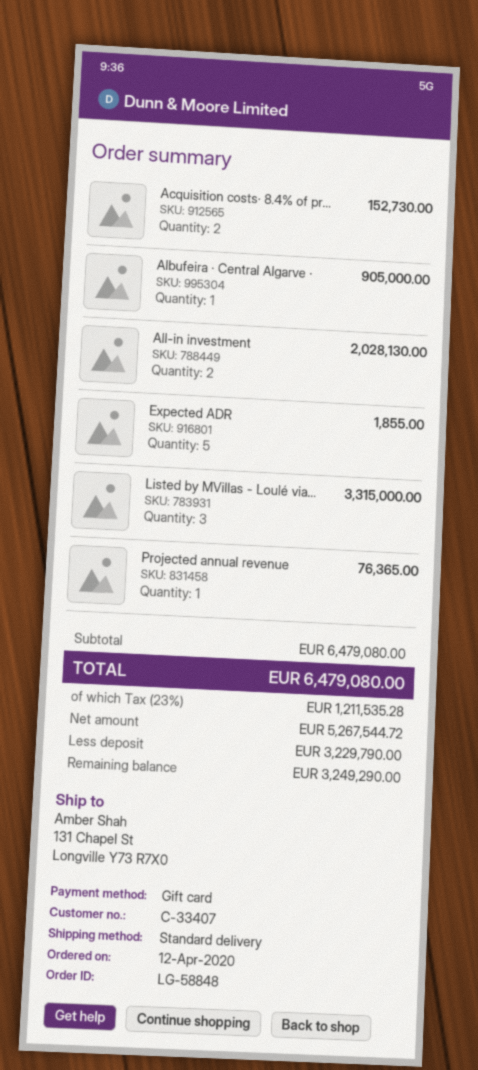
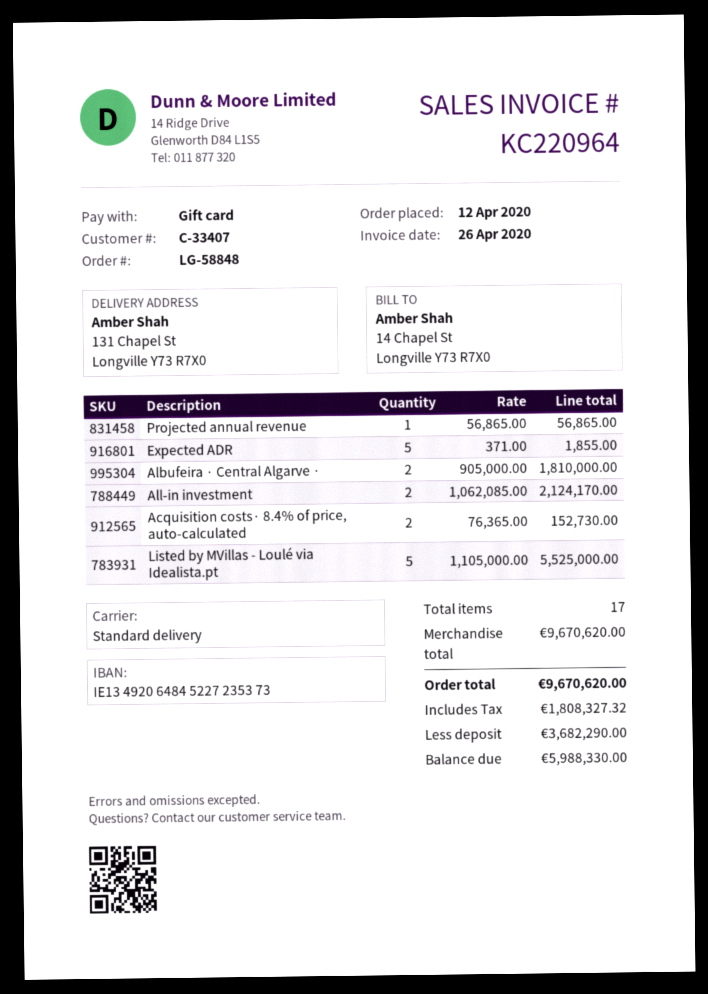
Albufeira · Central Algarve ·: 1 for 905000.00 -> 2 for 1810000.00
All-in investment: 2 for 2028130.00 -> 2 for 2124170.00
Listed by MVillas - Loulé via...: 3 for 3315000.00 -> 5 for 5525000.00
Projected annual revenue: 1 for 76365.00 -> 1 for 56865.00
subtotal: 6479080.00 -> 9670620.00
tax: 1211535.28 -> 1808327.32
total: 6479080.00 -> 9670620.00
deposit: 3229790.00 -> 3682290.00
balance: 3249290.00 -> 5988330.00

